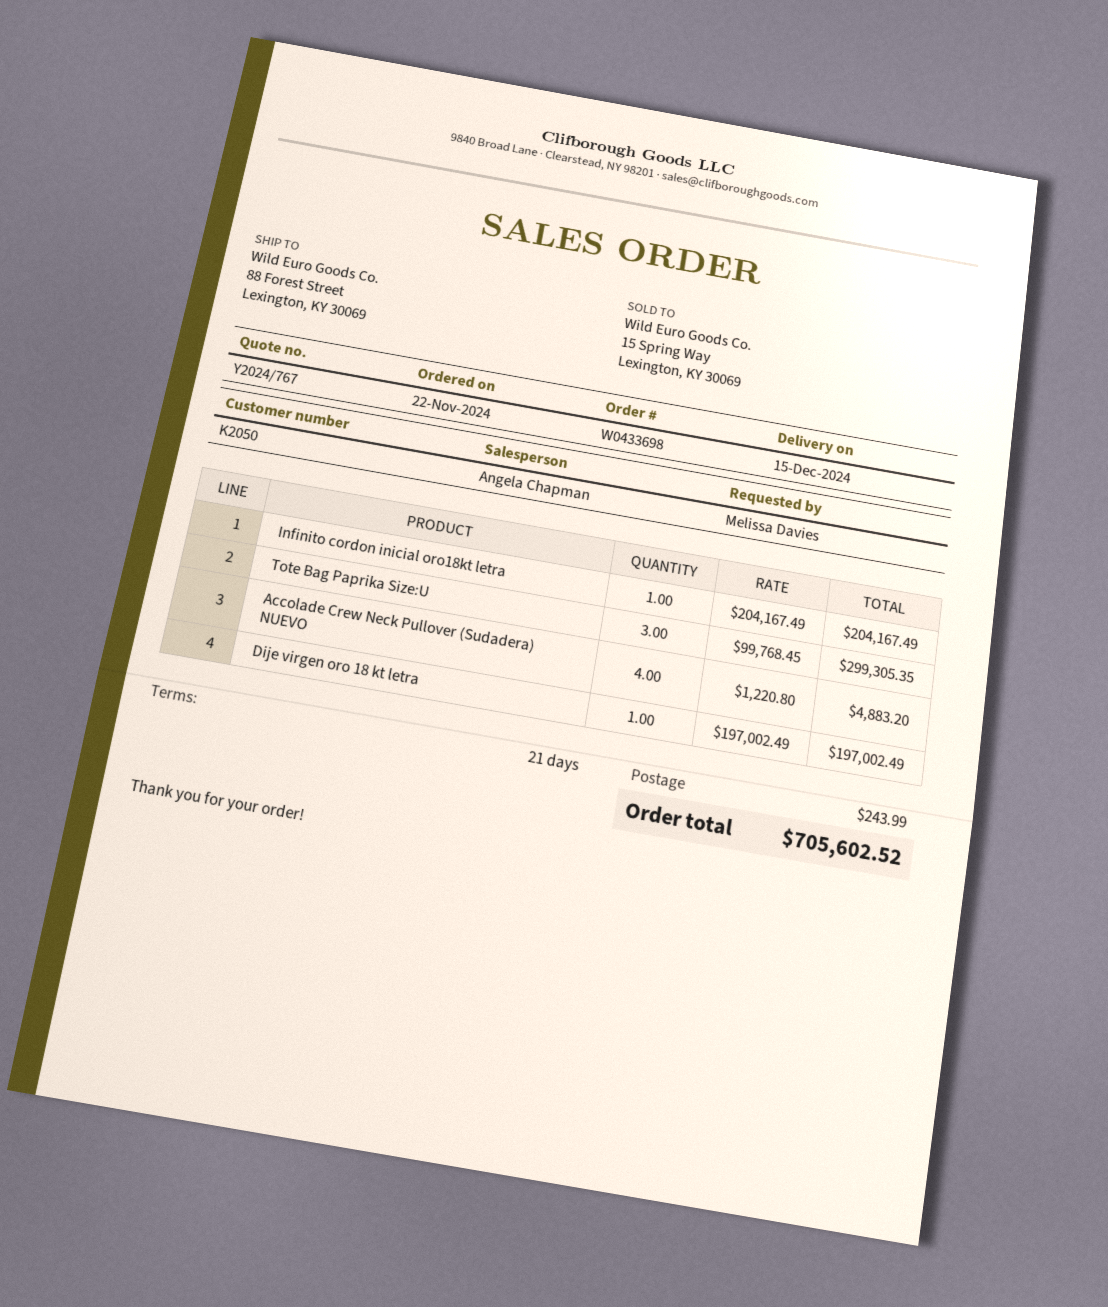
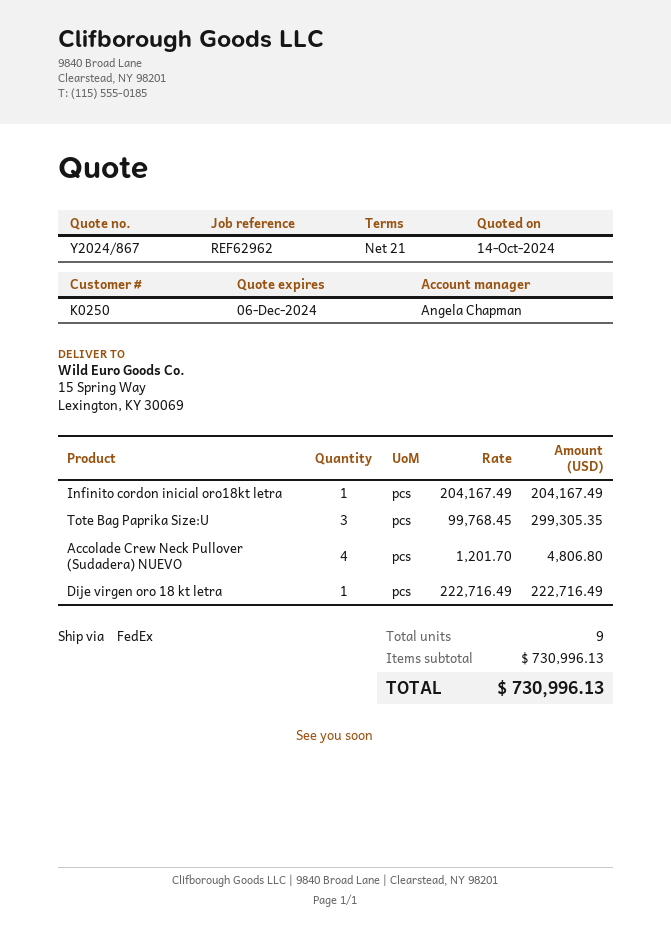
quote number: Y2024/767 -> Y2024/867
customer number: K2050 -> K0250
ship to: 88 Forest Street, Lexington, KY 30069 -> 15 Spring Way, Lexington, KY 30069
Accolade Crew Neck Pullover (Sudadera) NUEVO: 4 x 1220.80 = 4883.20 -> 4 x 1201.70 = 4806.80
Dije virgen oro 18 kt letra: 1 x 197002.49 = 197002.49 -> 1 x 222716.49 = 222716.49
shipping: 243.99 -> none
total: 705602.52 -> 730996.13

